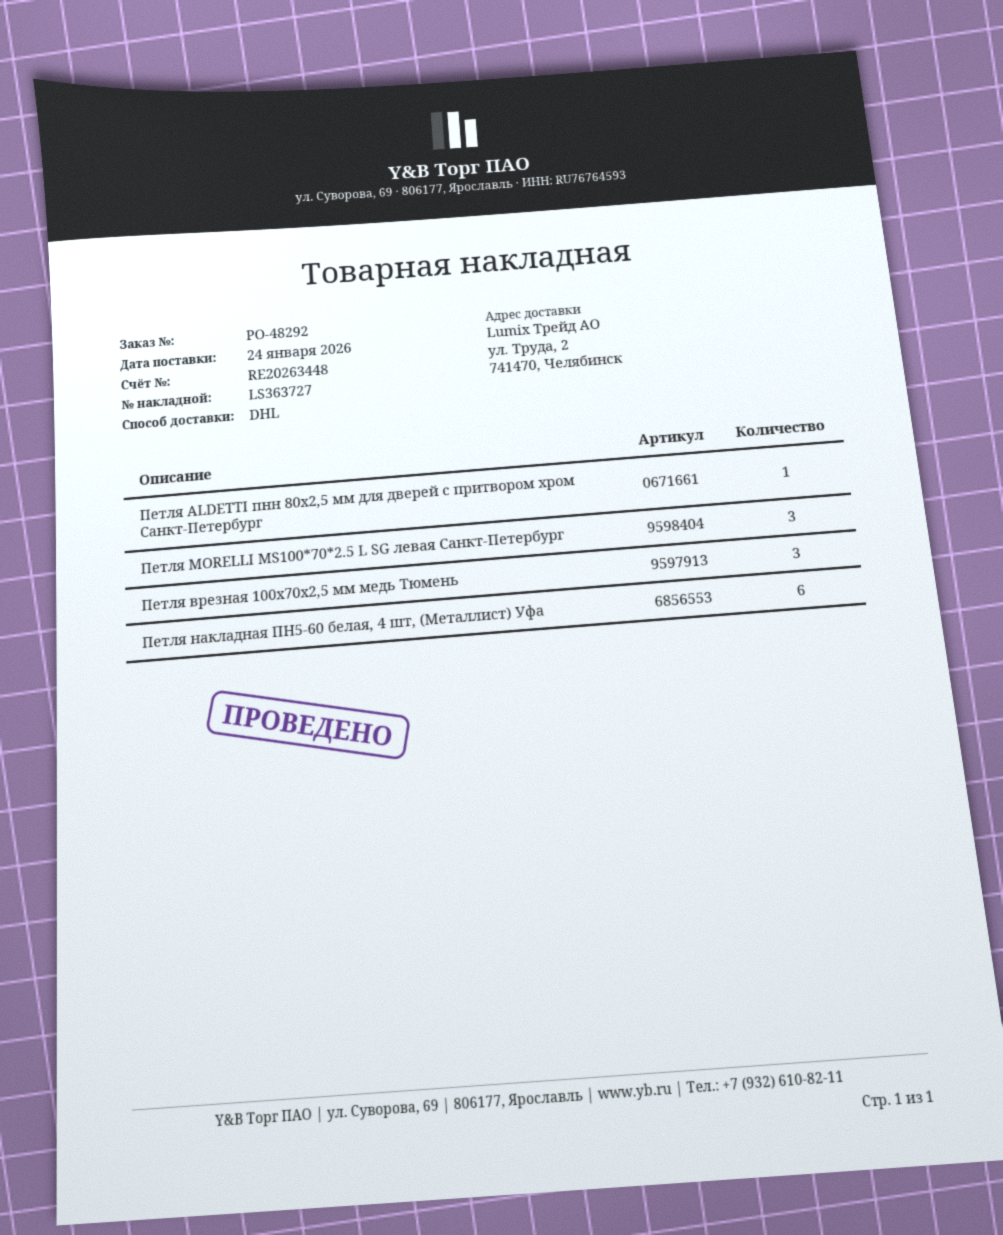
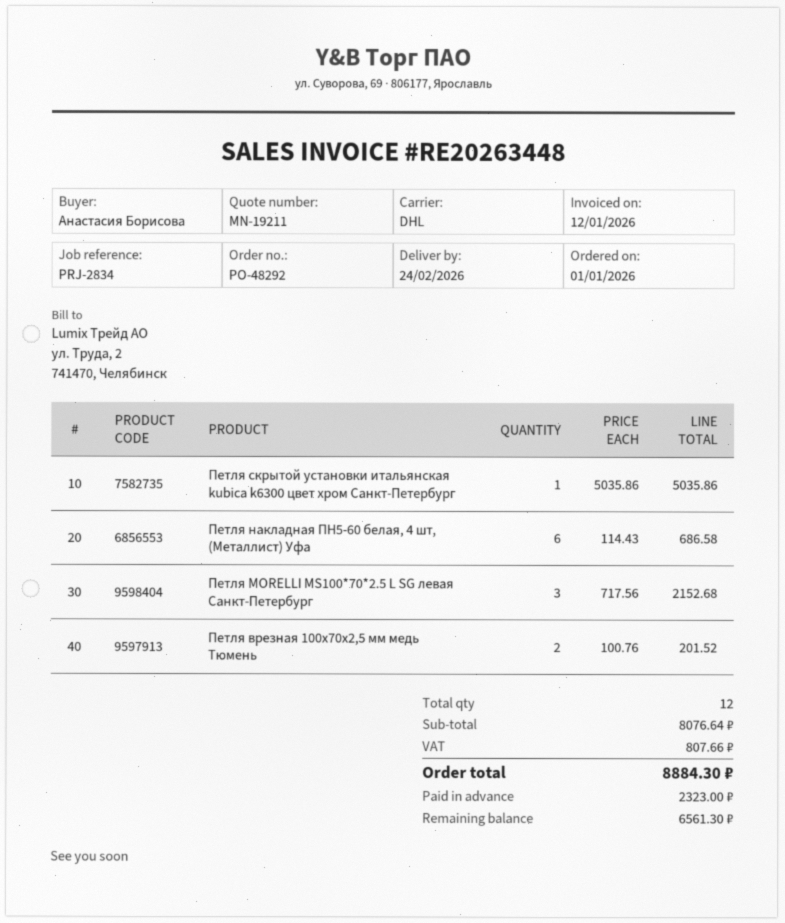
delivery date: 2026-01-24 -> 2026-02-24
Петля ALDETTI пнн 80х2,5 мм для дверей с притвором хром Санкт-Петербург: 1 -> none
Петля врезная 100х70х2,5 мм медь Тюмень: 3 -> 2
Петля скрытой установки итальянская kubica k6300 цвет хром Санкт-Петербург: none -> 1

